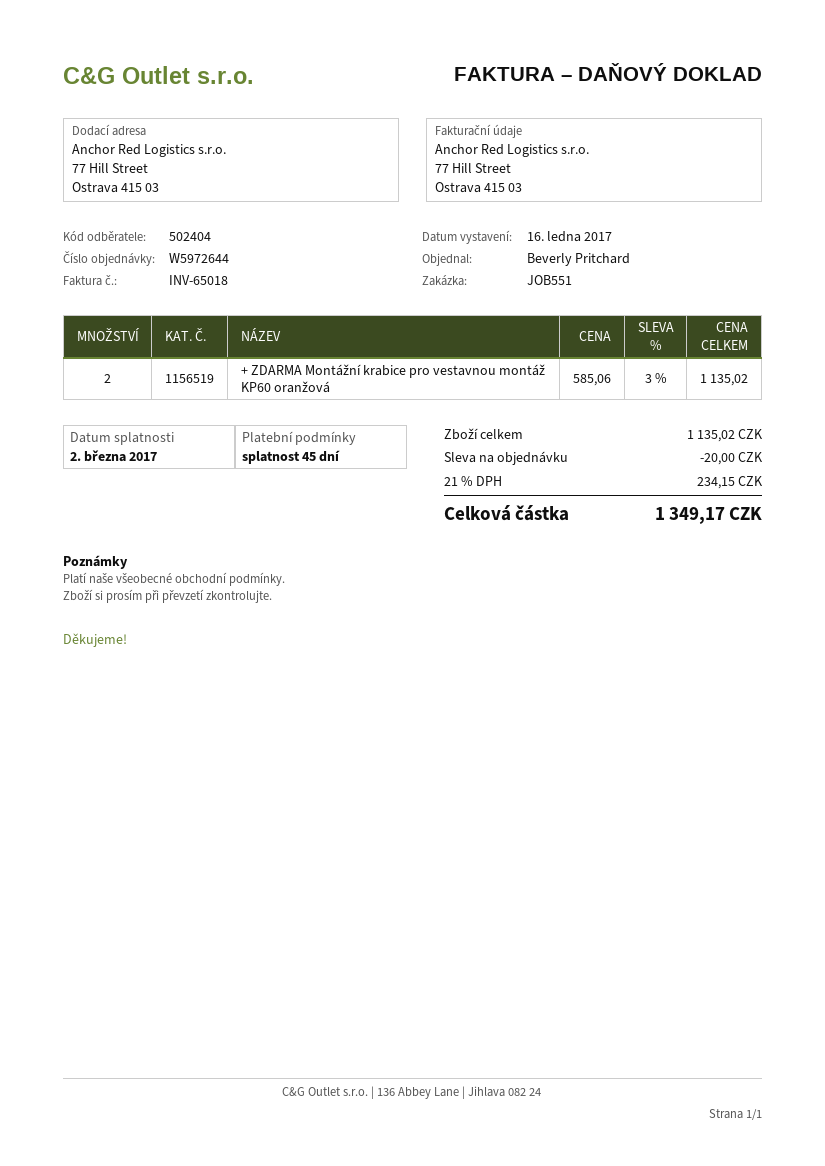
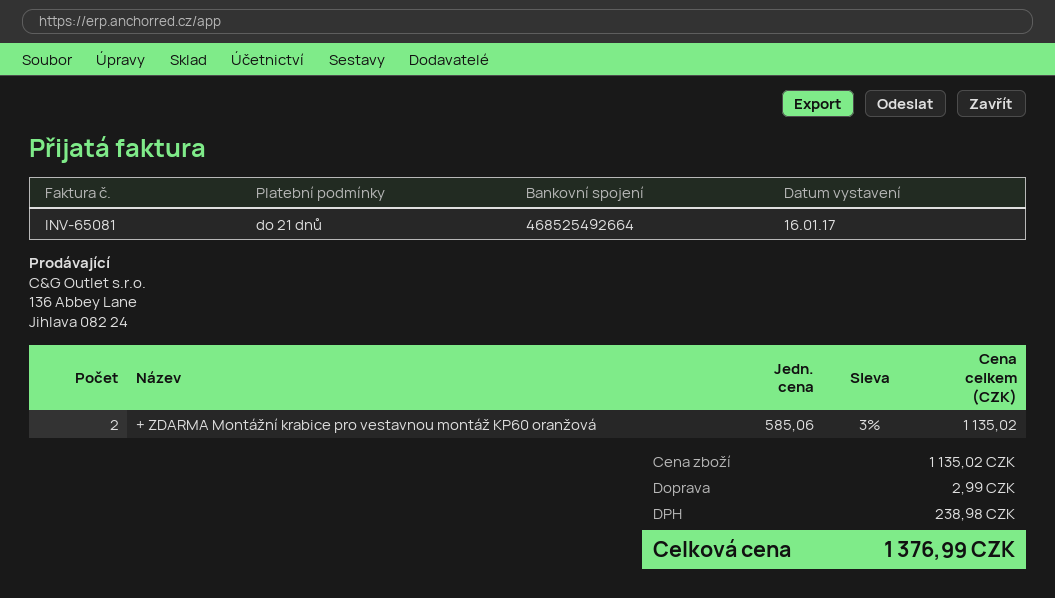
invoice number: INV-65018 -> INV-65081
payment terms: 45 days -> 21 days
discount: 20.00 -> none
shipping: none -> 2.99
tax: 234.15 -> 238.98
total: 1349.17 -> 1376.99

